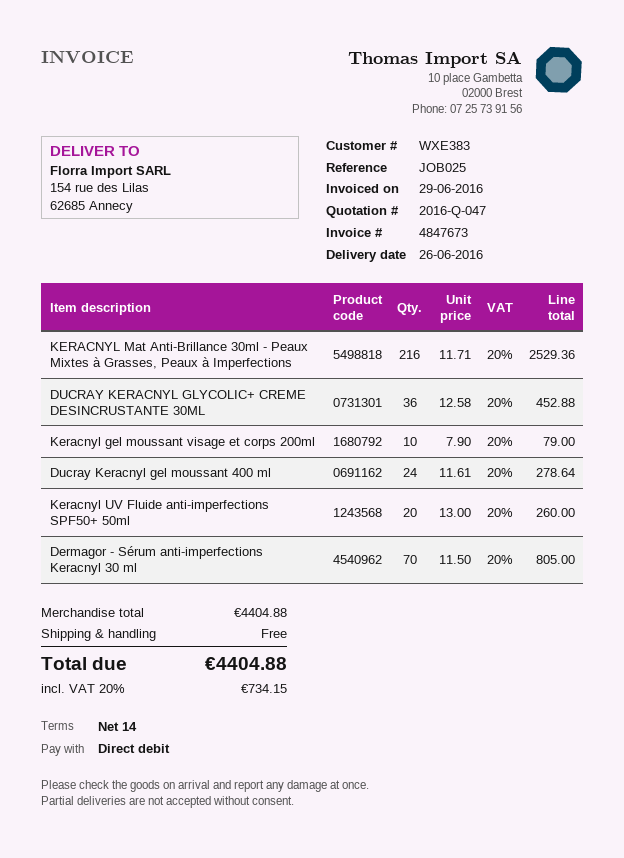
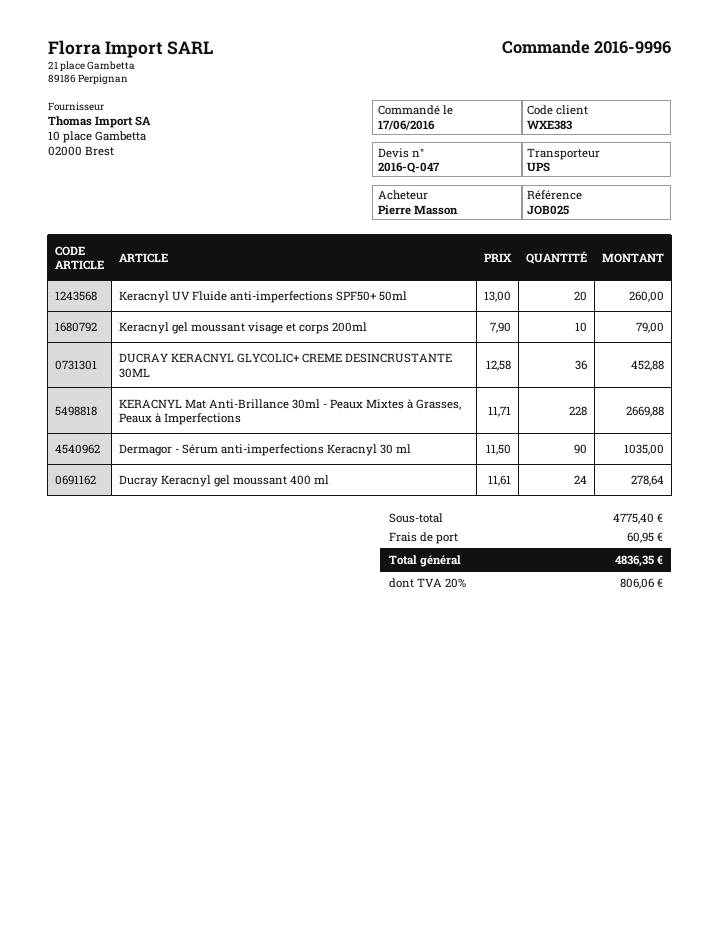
KERACNYL Mat Anti-Brillance 30ml - Peaux Mixtes à Grasses, Peaux à Imperfections: 216 x 11.71 = 2529.36 -> 228 x 11.71 = 2669.88
Dermagor - Sérum anti-imperfections Keracnyl 30 ml: 70 x 11.50 = 805.00 -> 90 x 11.50 = 1035.00
subtotal: 4404.88 -> 4775.40
shipping: 0.00 -> 60.95
tax: 20% = 734.15 -> 20% = 806.06
total: 4404.88 -> 4836.35

